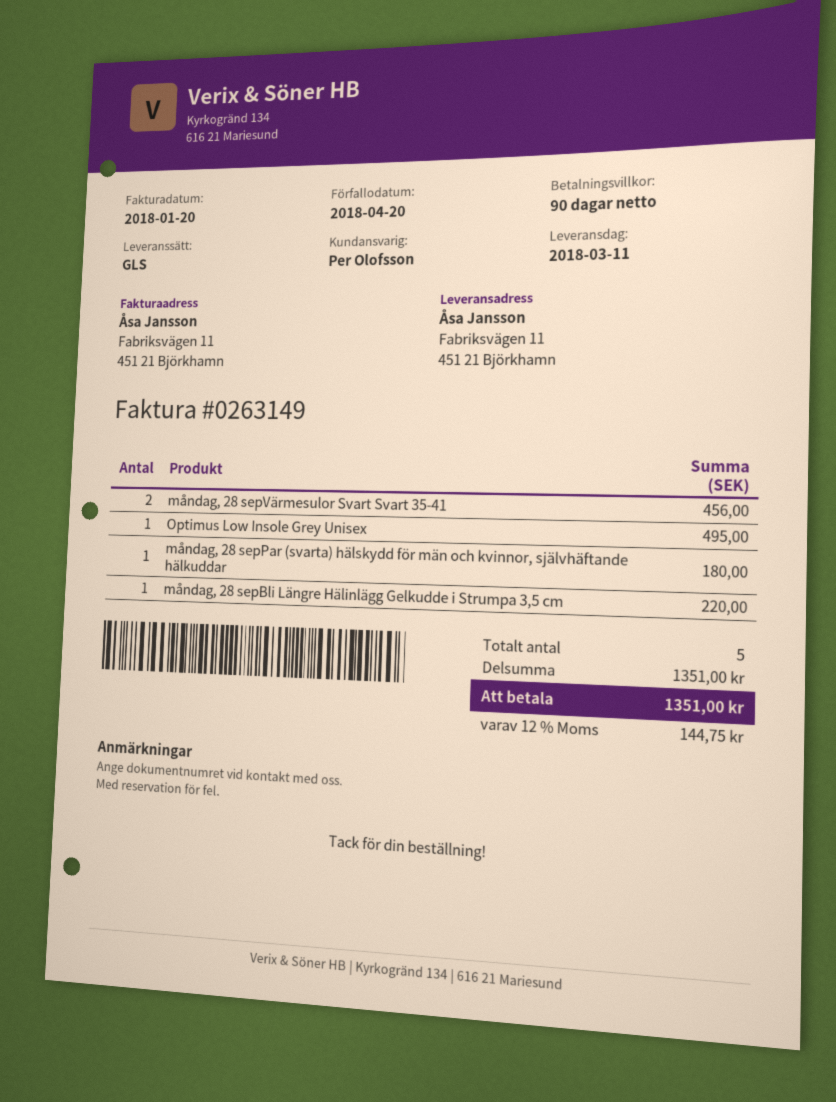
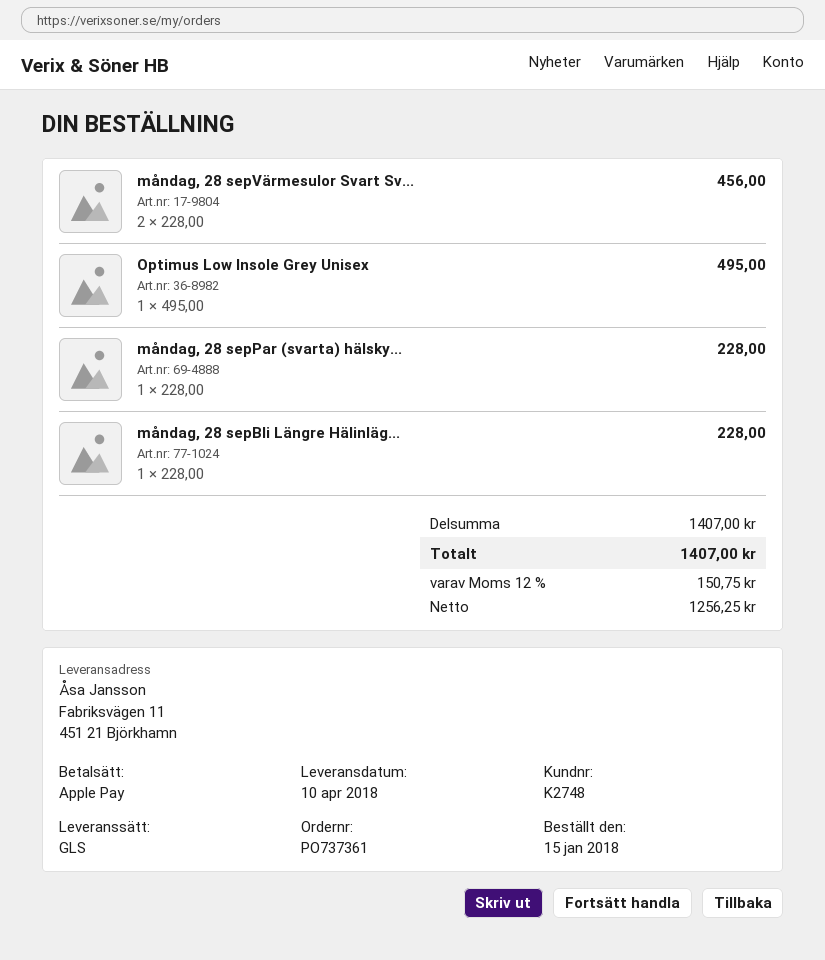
delivery date: 2018-03-11 -> 2018-04-10
måndag, 28 sepPar (svarta) hälskydd för män och kvinnor, självhäftande hälkuddar: 1 for 180.00 -> 1 for 228.00
måndag, 28 sepBli Längre Hälinlägg Gelkudde i Strumpa 3,5 cm: 1 for 220.00 -> 1 for 228.00
subtotal: 1351.00 -> 1407.00
tax: 12% = 144.75 -> 12% = 150.75
total: 1351.00 -> 1407.00

